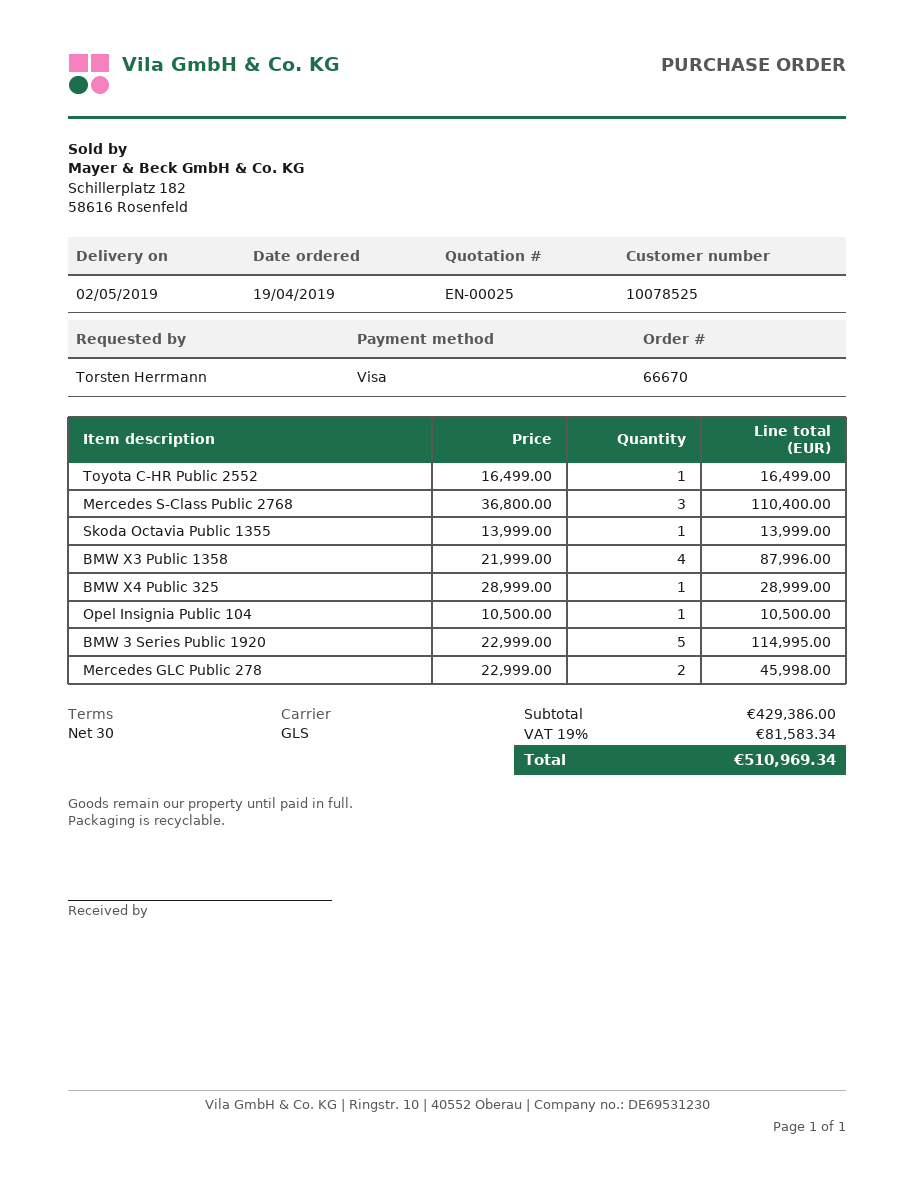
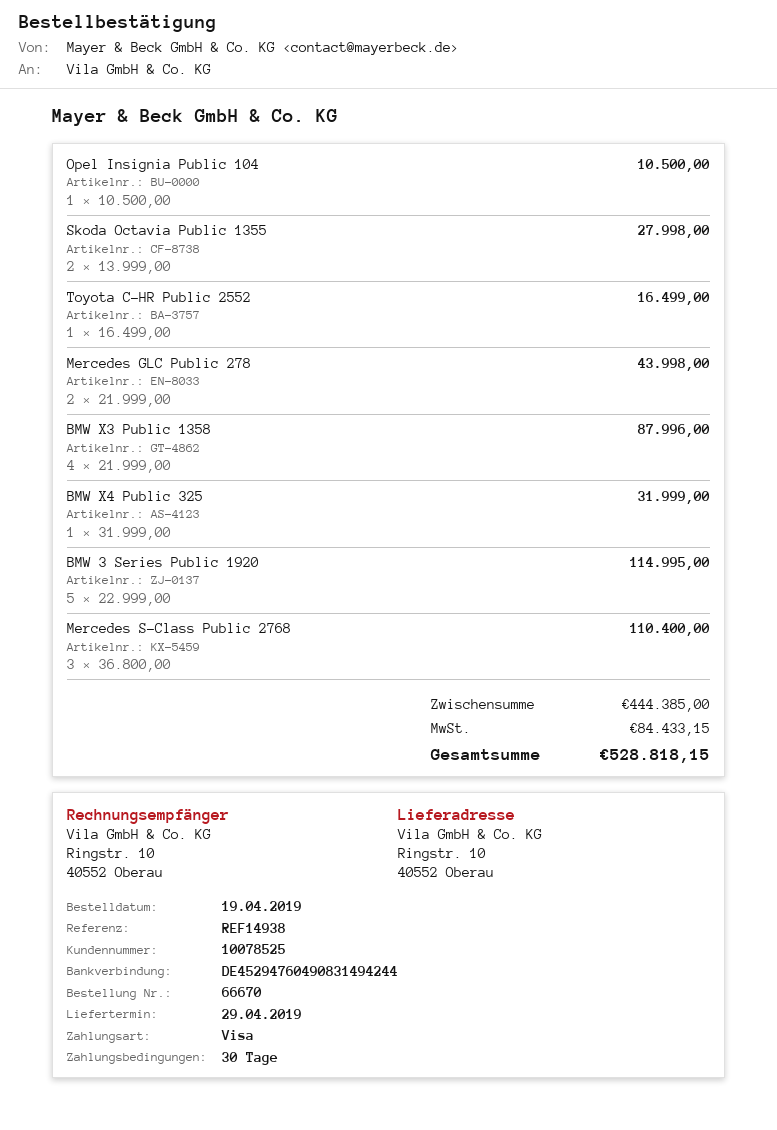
delivery date: 2019-05-02 -> 2019-04-29
Skoda Octavia Public 1355: 1 x 13999.00 = 13999.00 -> 2 x 13999.00 = 27998.00
BMW X4 Public 325: 1 x 28999.00 = 28999.00 -> 1 x 31999.00 = 31999.00
Mercedes GLC Public 278: 2 x 22999.00 = 45998.00 -> 2 x 21999.00 = 43998.00
subtotal: 429386.00 -> 444385.00
tax: 81583.34 -> 84433.15
total: 510969.34 -> 528818.15

